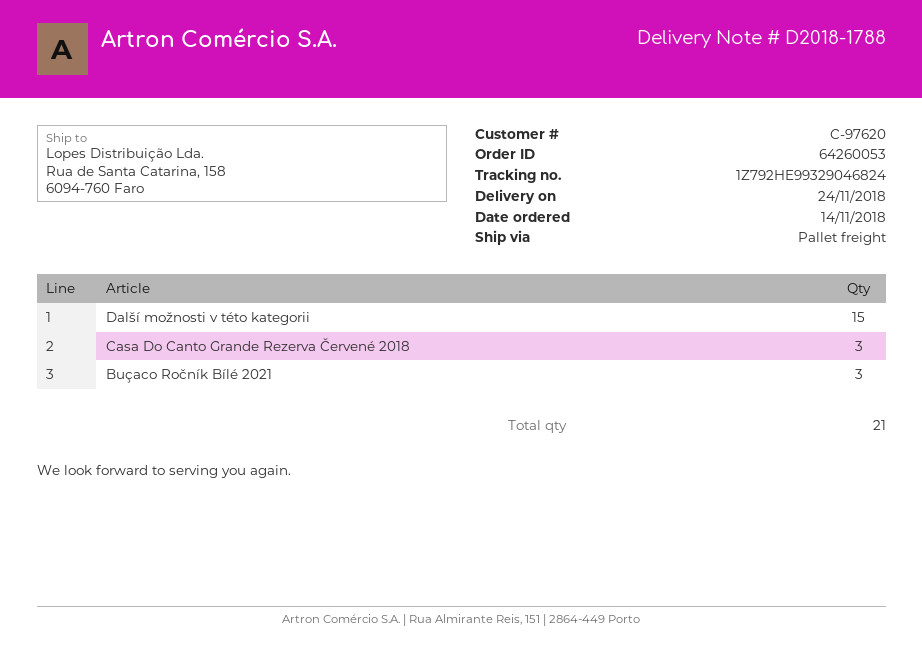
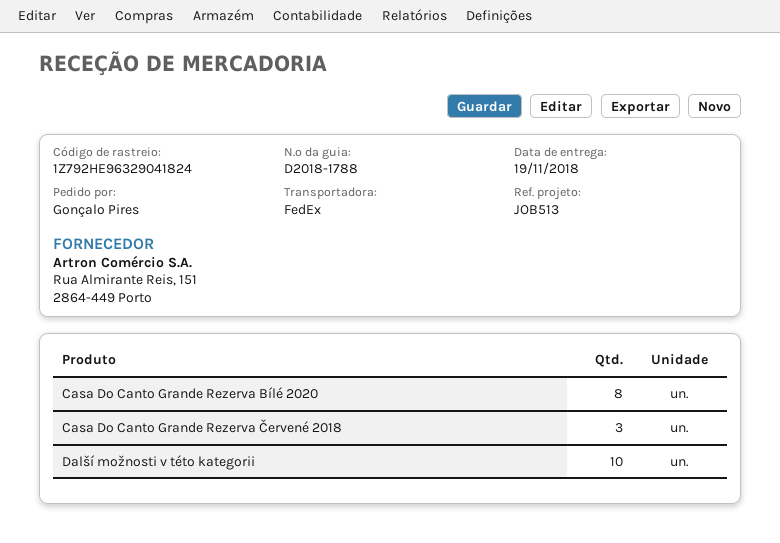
delivery date: 2018-11-24 -> 2018-11-19
shipping method: pallet freight -> FedEx
tracking number: 1Z792HE99329046824 -> 1Z792HE96329041824
Další možnosti v této kategorii: 15 -> 10
Buçaco Ročník Bílé 2021: 3 -> none
Casa Do Canto Grande Rezerva Bílé 2020: none -> 8

